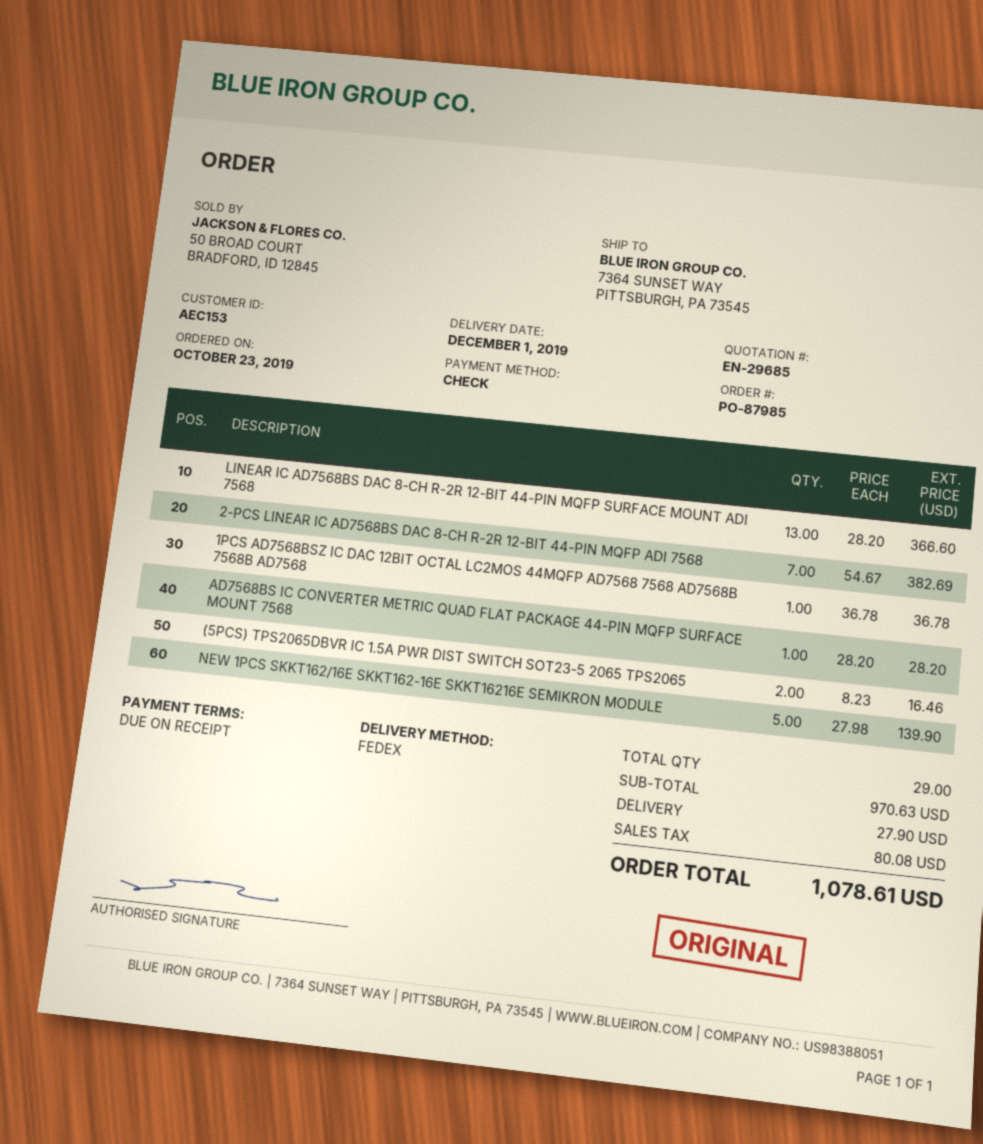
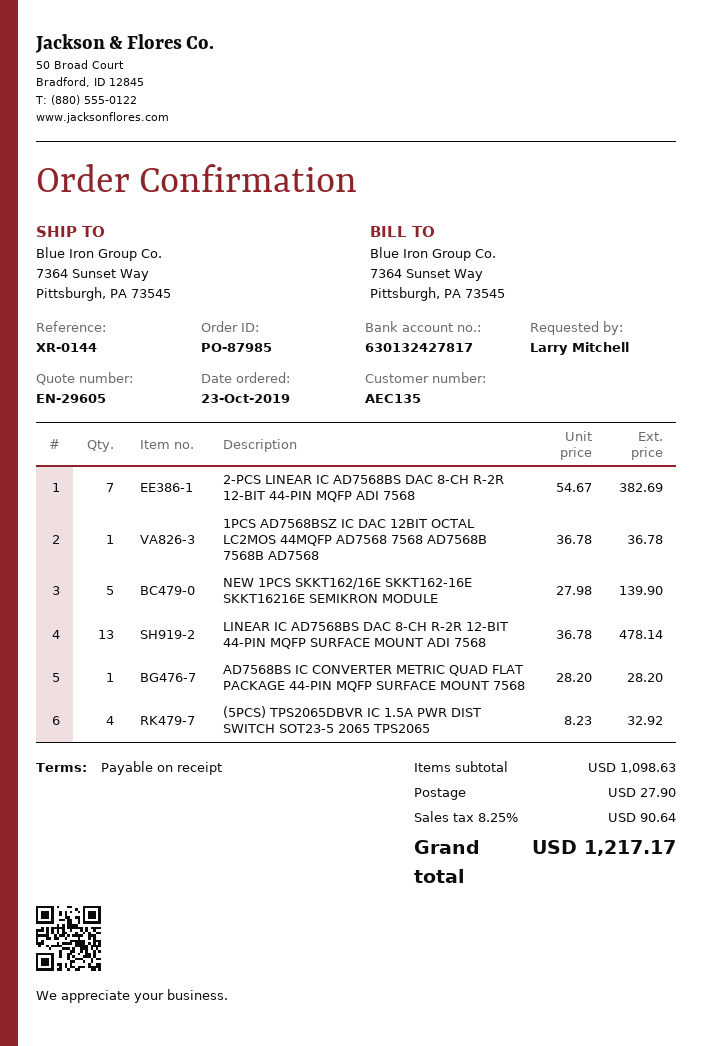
quote number: EN-29685 -> EN-29605
customer number: AEC153 -> AEC135
LINEAR IC AD7568BS DAC 8-CH R-2R 12-BIT 44-PIN MQFP SURFACE MOUNT ADI 7568: 13 x 28.20 = 366.60 -> 13 x 36.78 = 478.14
(5PCS) TPS2065DBVR IC 1.5A PWR DIST SWITCH SOT23-5 2065 TPS2065: 2 x 8.23 = 16.46 -> 4 x 8.23 = 32.92
subtotal: 970.63 -> 1098.63
tax: 80.08 -> 90.64
total: 1078.61 -> 1217.17

